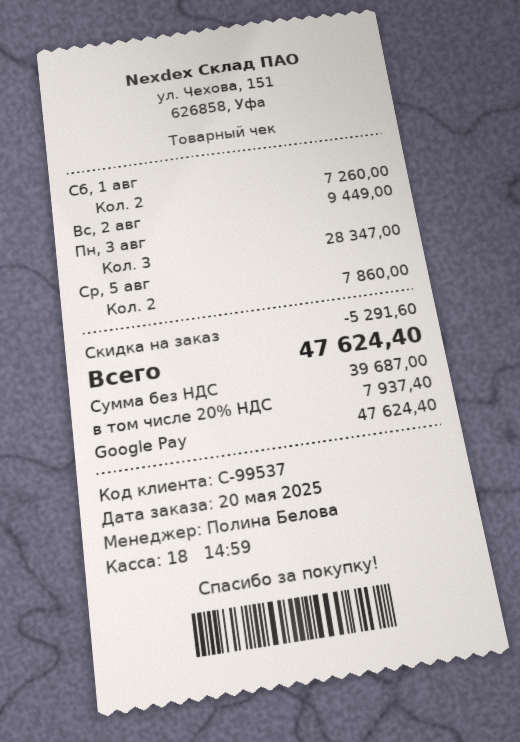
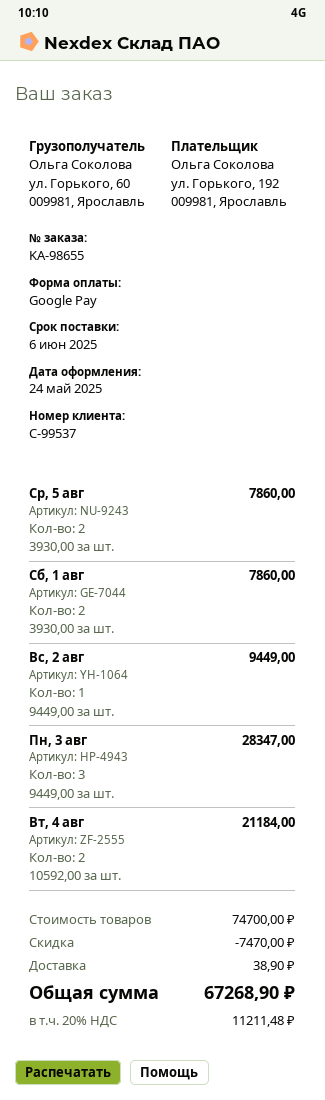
order date: 2025-05-20 -> 2025-05-24
Сб, 1 авг: 2 for 7260.00 -> 2 for 7860.00
Вт, 4 авг: none -> 2 for 21184.00
discount: 5291.60 -> 7470.00
shipping: none -> 38.90
tax: 20% = 7937.40 -> 20% = 11211.48
total: 47624.40 -> 67268.90

